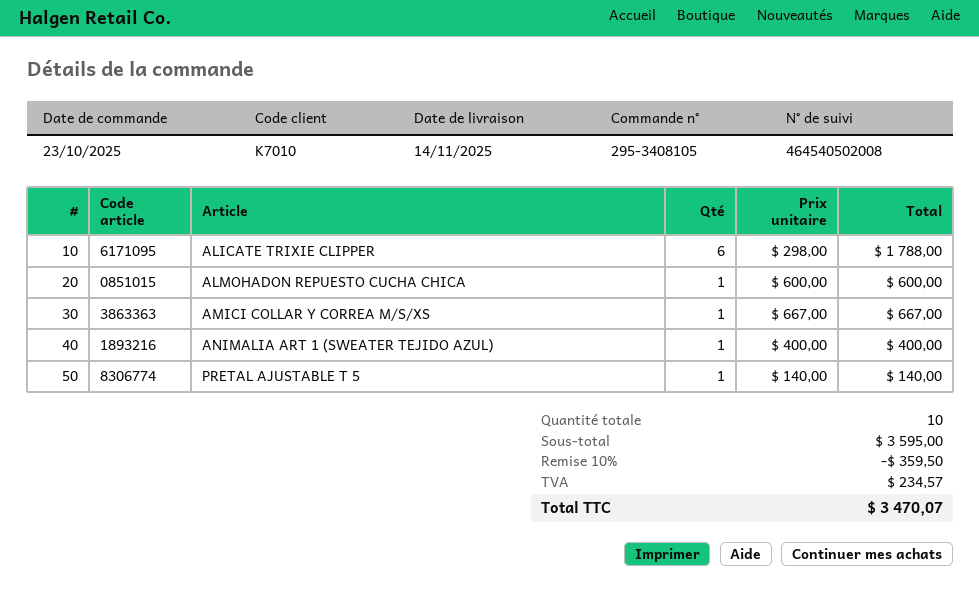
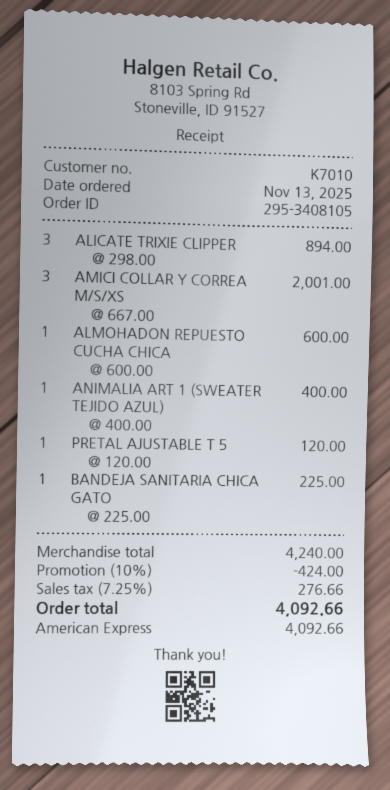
order date: 2025-10-23 -> 2025-11-13
ALICATE TRIXIE CLIPPER: 6 x 298.00 = 1788.00 -> 3 x 298.00 = 894.00
AMICI COLLAR Y CORREA M/S/XS: 1 x 667.00 = 667.00 -> 3 x 667.00 = 2001.00
PRETAL AJUSTABLE T 5: 1 x 140.00 = 140.00 -> 1 x 120.00 = 120.00
BANDEJA SANITARIA CHICA GATO: none -> 1 x 225.00 = 225.00
subtotal: 3595.00 -> 4240.00
discount: 10% = 359.50 -> 10% = 424.00
tax: 234.57 -> 276.66
total: 3470.07 -> 4092.66

